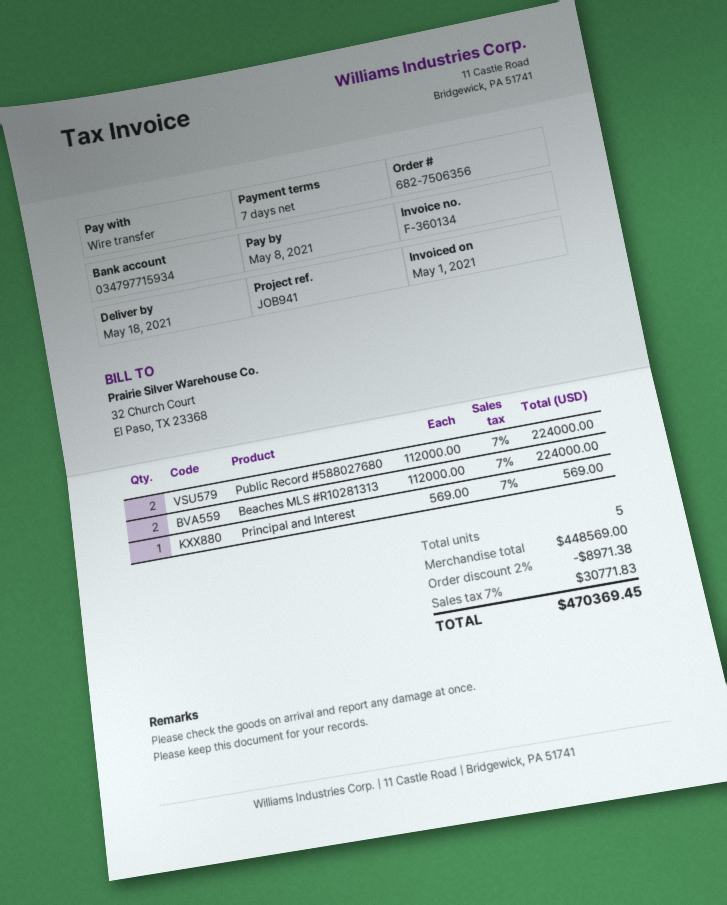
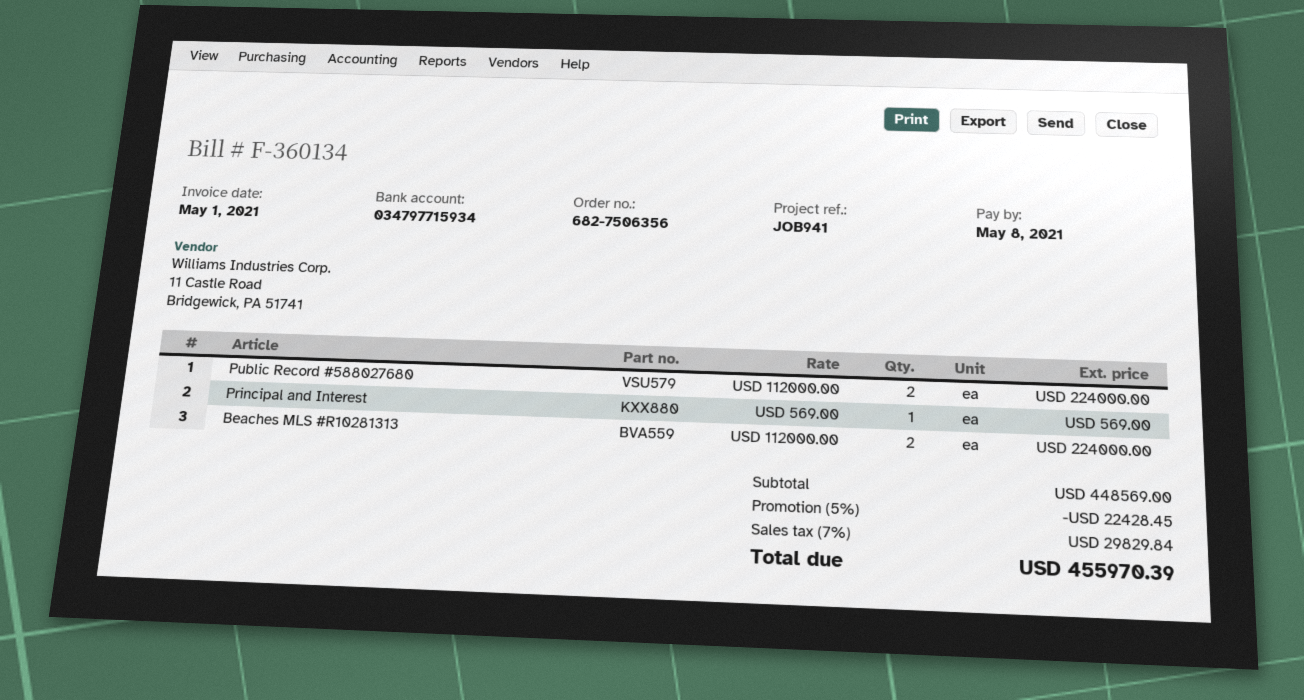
discount: 2% = 8971.38 -> 5% = 22428.45
tax: 7% = 30771.83 -> 7% = 29829.84
total: 470369.45 -> 455970.39

